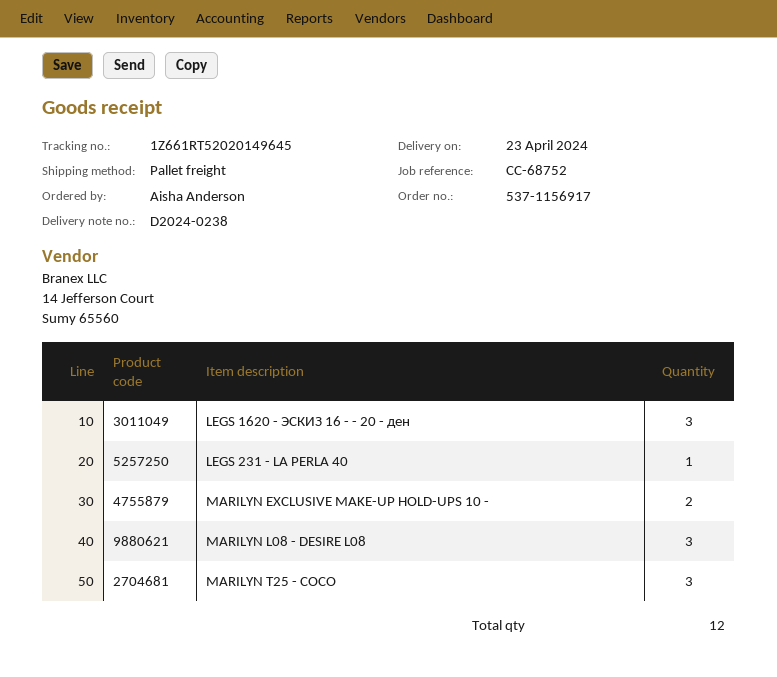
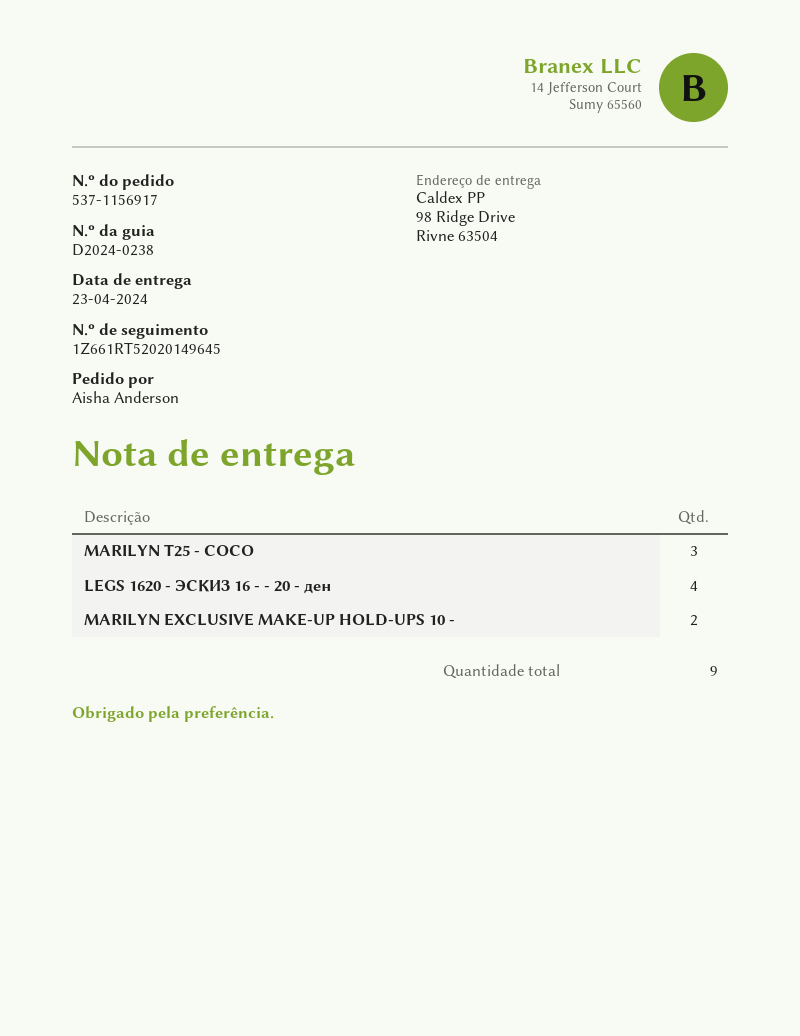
LEGS 1620 - ЭСКИЗ 16 - - 20 - ден: 3 -> 4
LEGS 231 - LA PERLA 40: 1 -> none
MARILYN L08 - DESIRE L08: 3 -> none
total quantity: 12 -> 9

